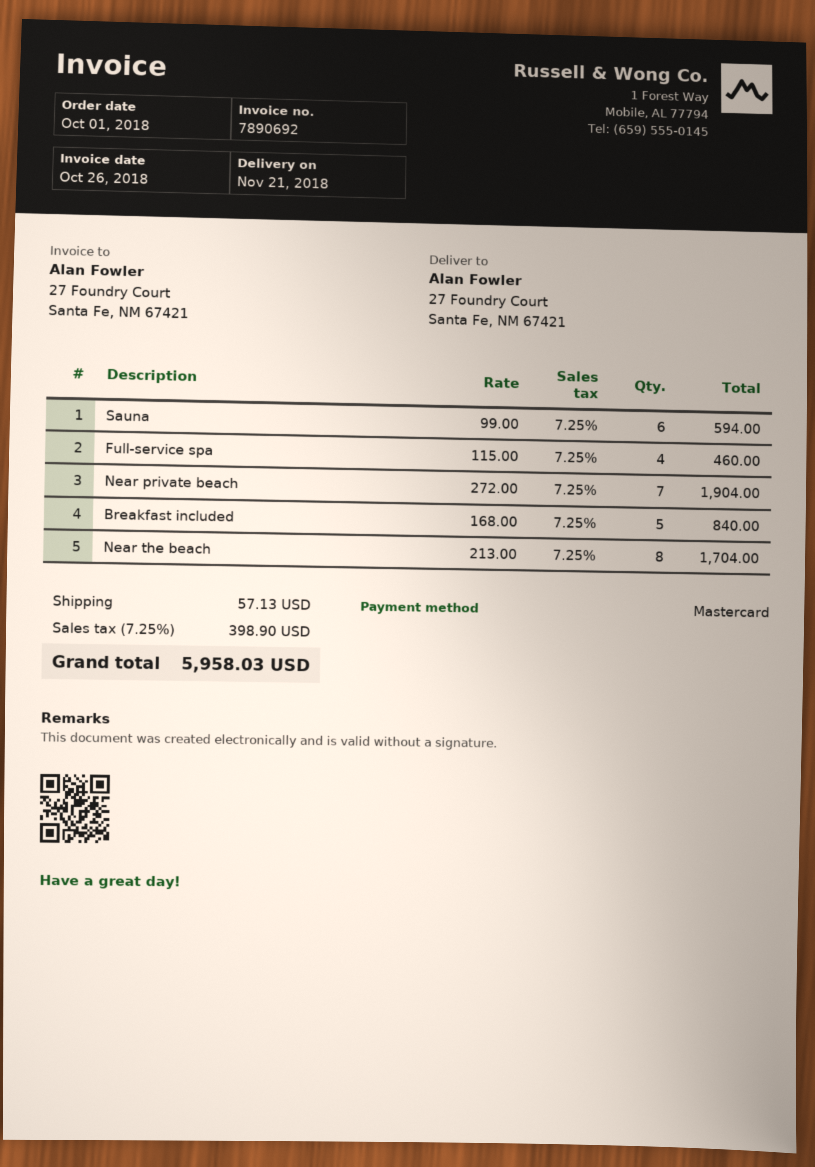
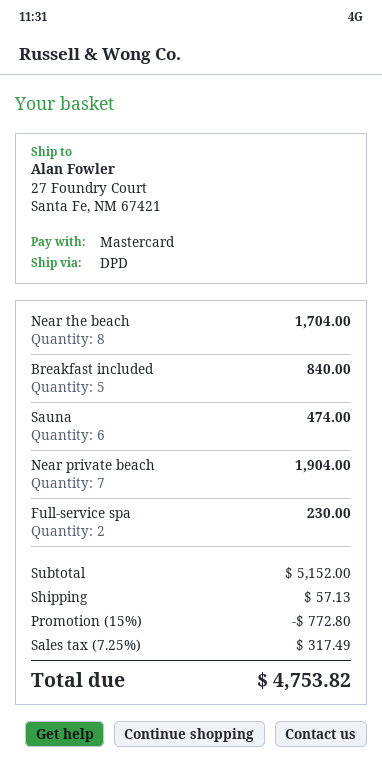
Sauna: 6 for 594.00 -> 6 for 474.00
Full-service spa: 4 for 460.00 -> 2 for 230.00
discount: none -> 15% = 772.80
tax: 7.25% = 398.90 -> 7.25% = 317.49
total: 5958.03 -> 4753.82

